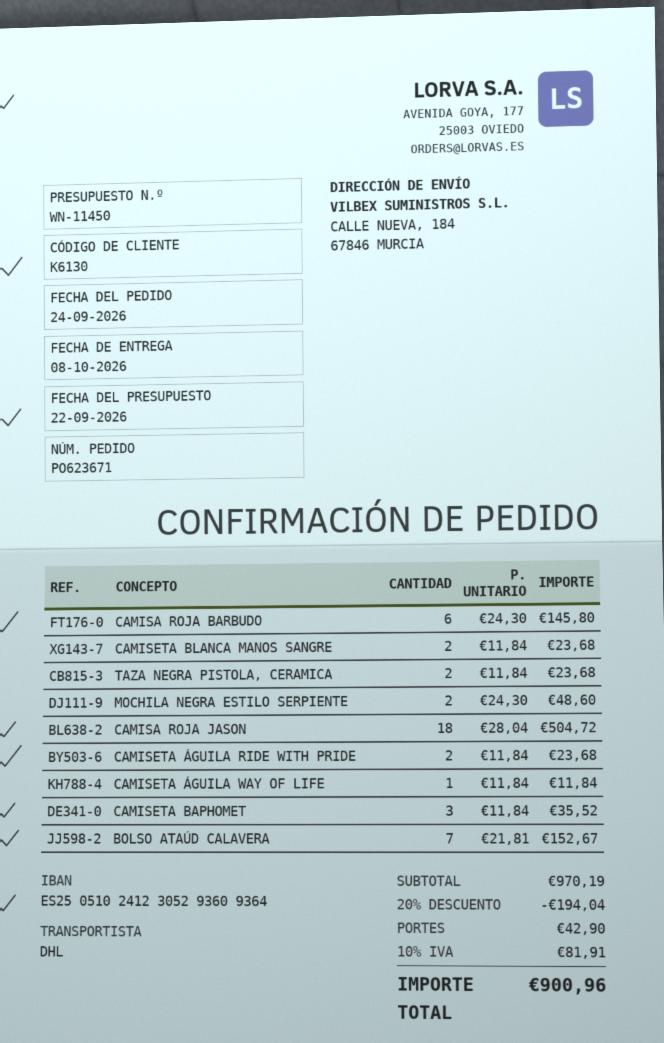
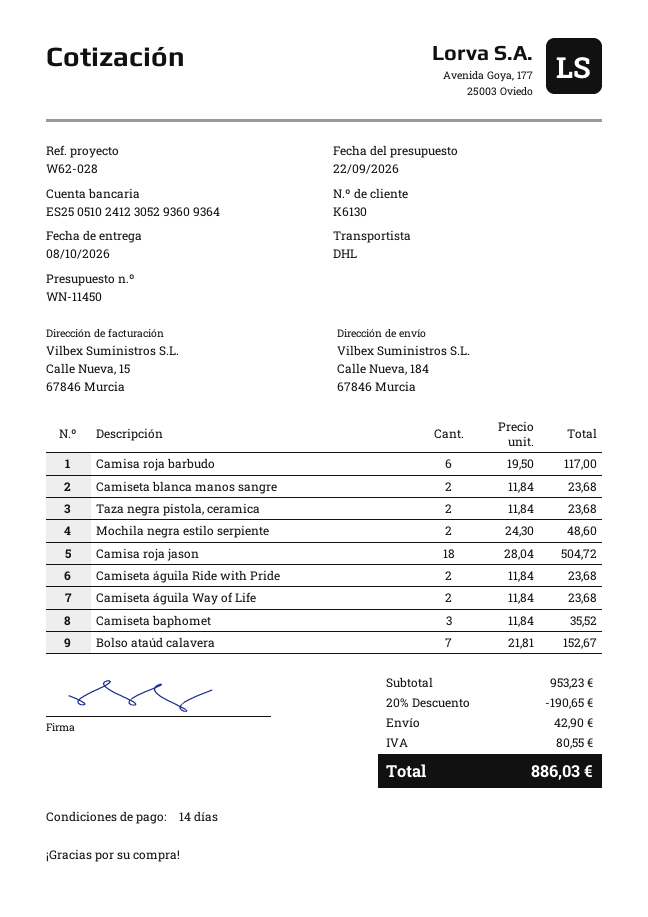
CAMISA ROJA BARBUDO: 6 x 24.30 = 145.80 -> 6 x 19.50 = 117.00
CAMISETA ÁGUILA WAY OF LIFE: 1 x 11.84 = 11.84 -> 2 x 11.84 = 23.68
subtotal: 970.19 -> 953.23
discount: 20% = 194.04 -> 20% = 190.65
tax: 81.91 -> 80.55
total: 900.96 -> 886.03

